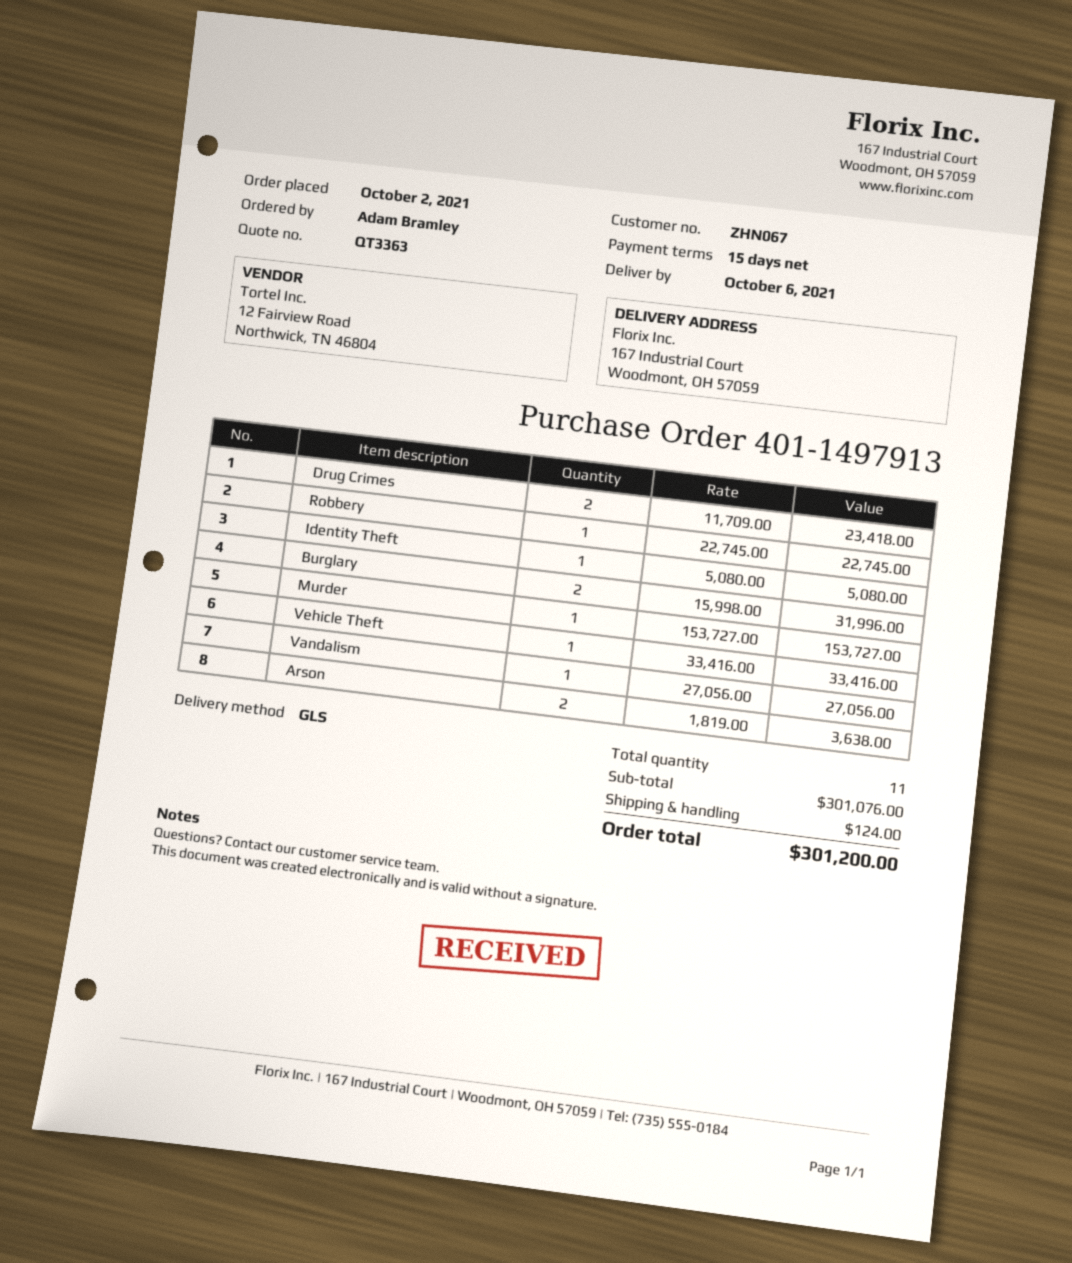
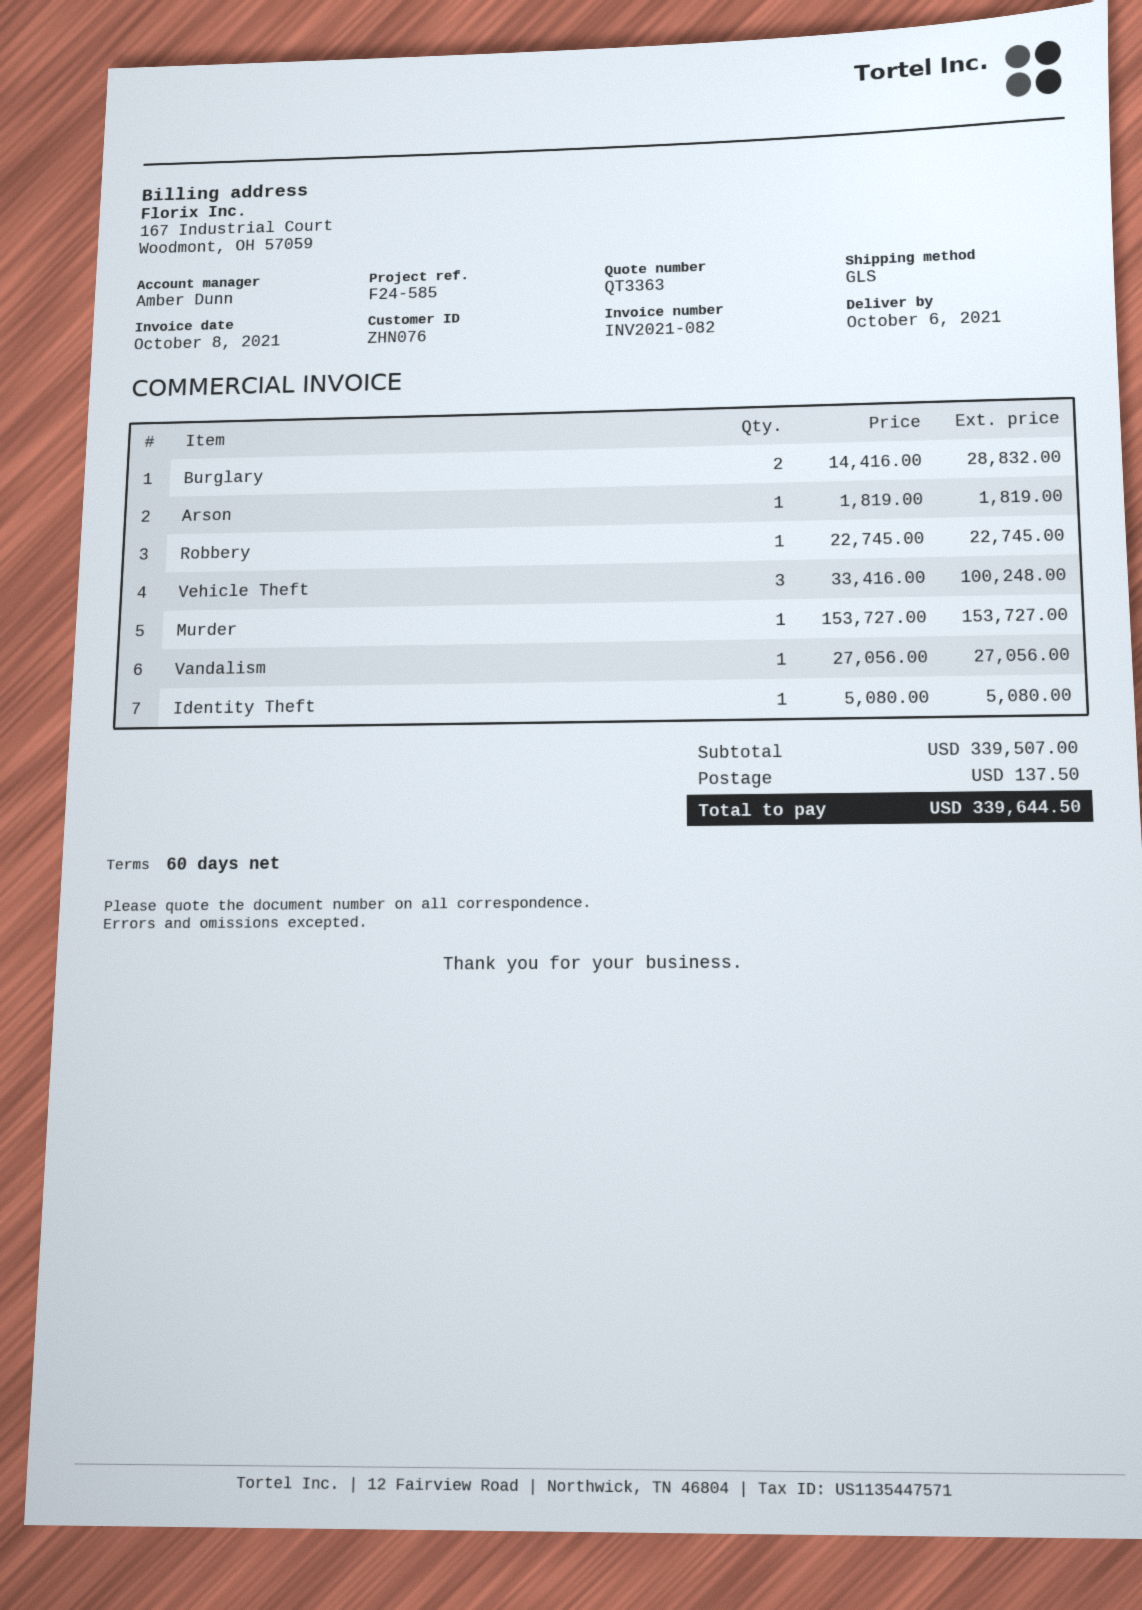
payment terms: 15 days -> 60 days
customer number: ZHN067 -> ZHN076
Drug Crimes: 2 x 11709.00 = 23418.00 -> none
Burglary: 2 x 15998.00 = 31996.00 -> 2 x 14416.00 = 28832.00
Vehicle Theft: 1 x 33416.00 = 33416.00 -> 3 x 33416.00 = 100248.00
Arson: 2 x 1819.00 = 3638.00 -> 1 x 1819.00 = 1819.00
subtotal: 301076.00 -> 339507.00
shipping: 124.00 -> 137.50
total: 301200.00 -> 339644.50

